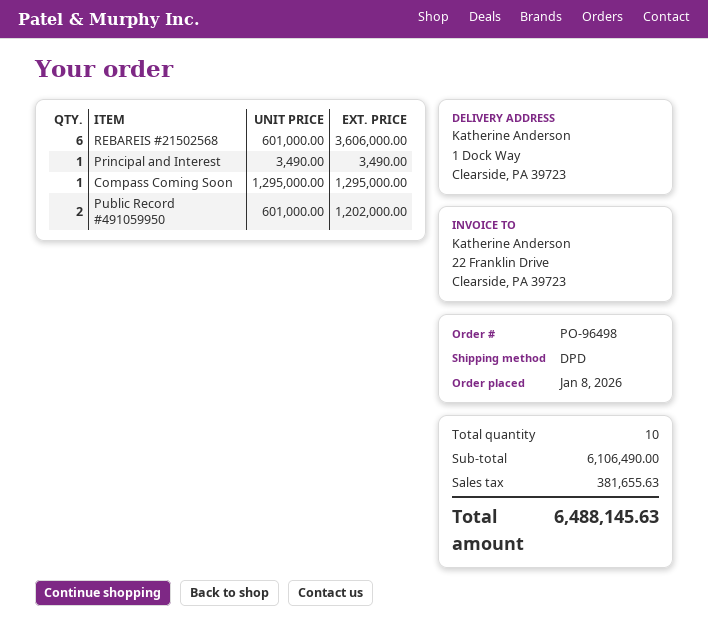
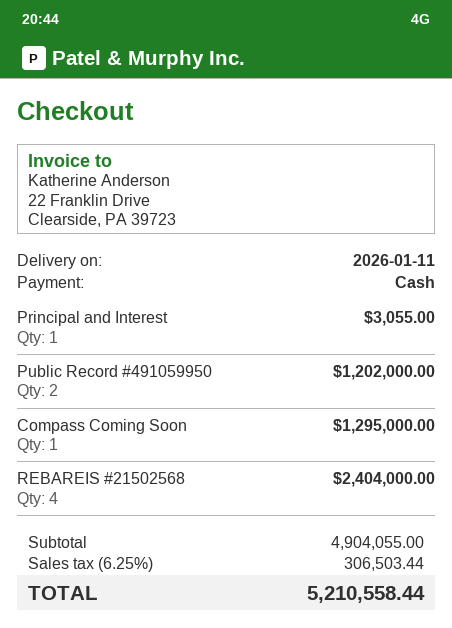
REBAREIS #21502568: 6 for 3606000.00 -> 4 for 2404000.00
Principal and Interest: 1 for 3490.00 -> 1 for 3055.00
subtotal: 6106490.00 -> 4904055.00
tax: 381655.63 -> 306503.44
total: 6488145.63 -> 5210558.44

